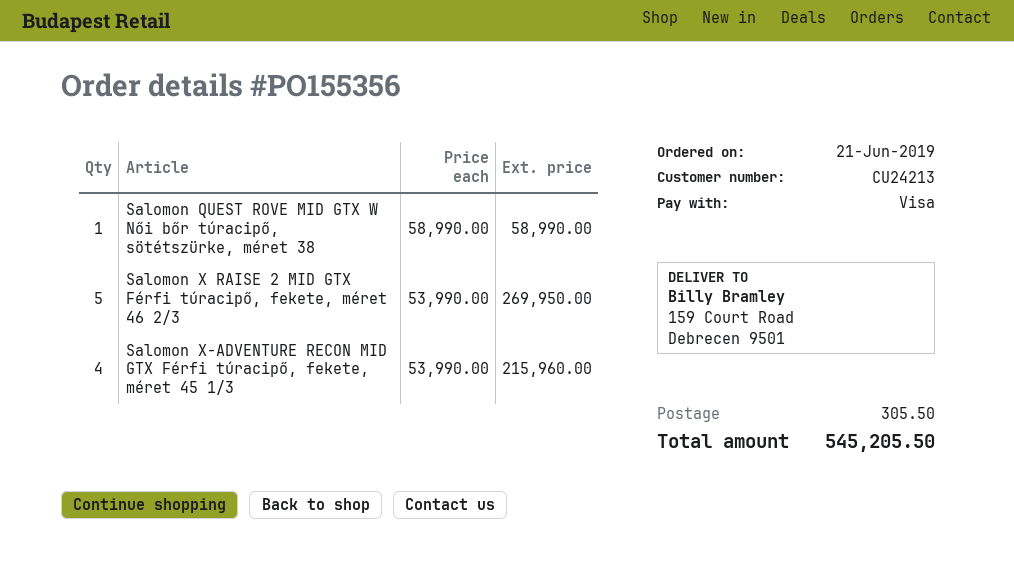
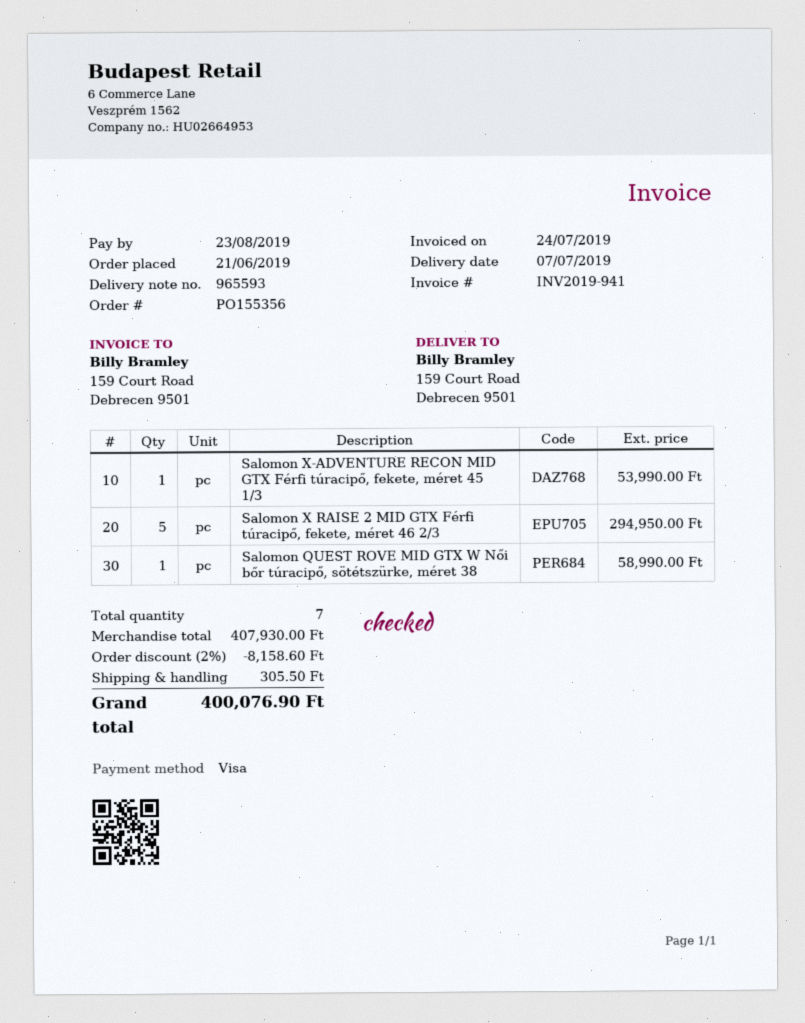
Salomon X RAISE 2 MID GTX Férfi túracipő, fekete, méret 46 2/3: 5 for 269950.00 -> 5 for 294950.00
Salomon X-ADVENTURE RECON MID GTX Férfi túracipő, fekete, méret 45 1/3: 4 for 215960.00 -> 1 for 53990.00
discount: none -> 2% = 8158.60
total: 545205.50 -> 400076.90

